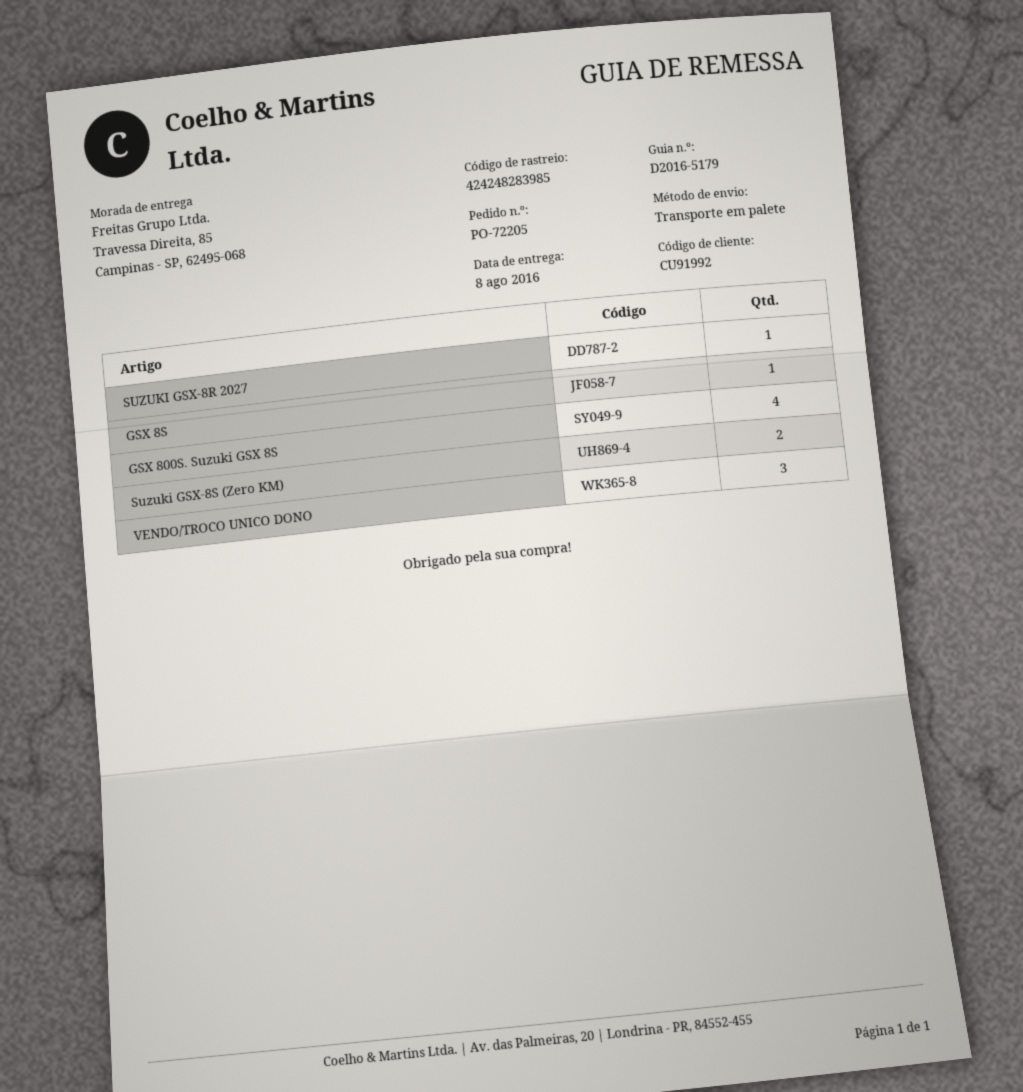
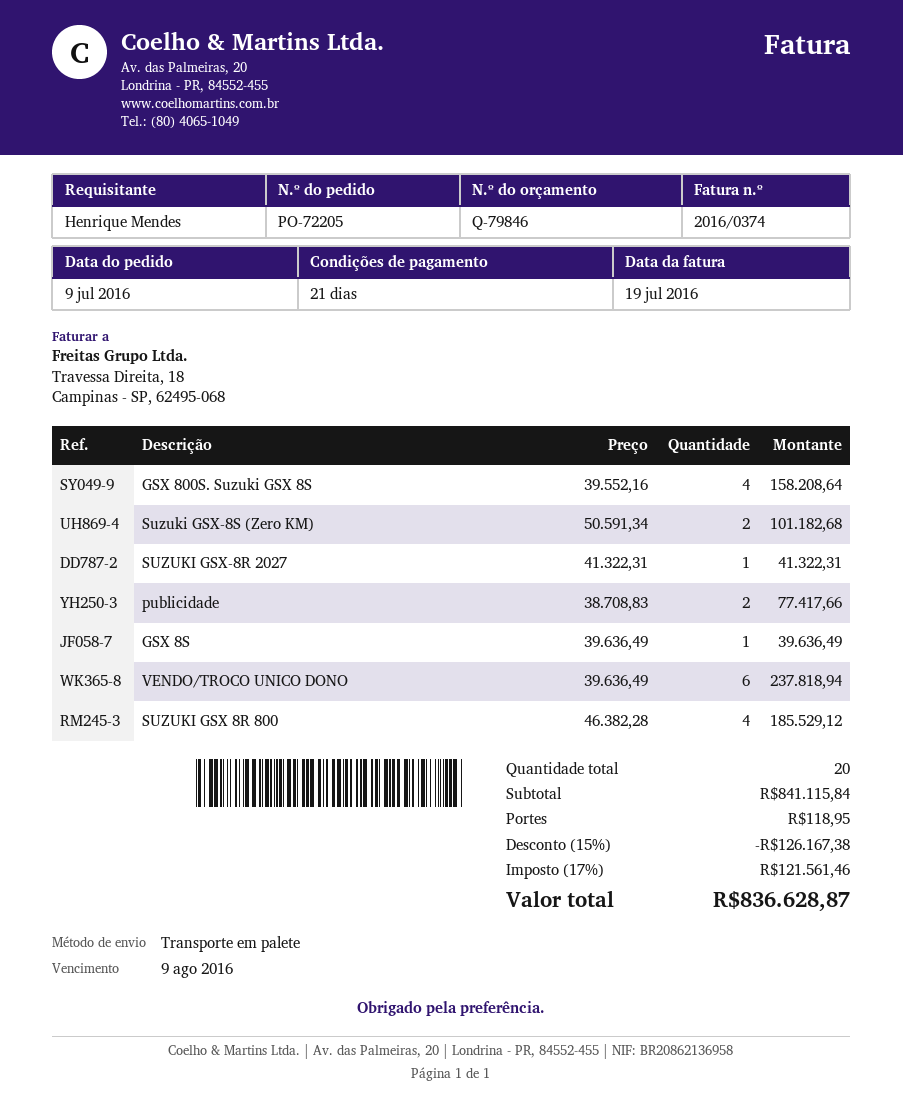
VENDO/TROCO UNICO DONO: 3 -> 6
publicidade: none -> 2
SUZUKI GSX 8R 800: none -> 4

